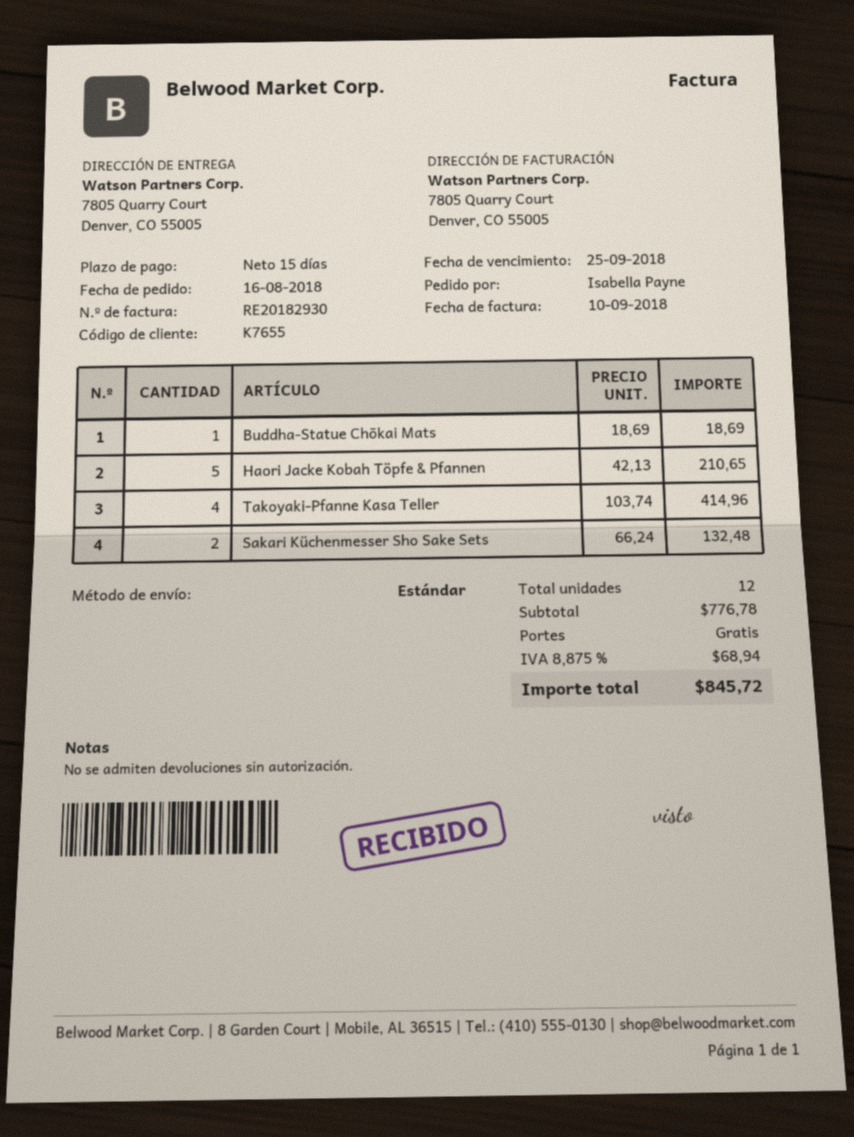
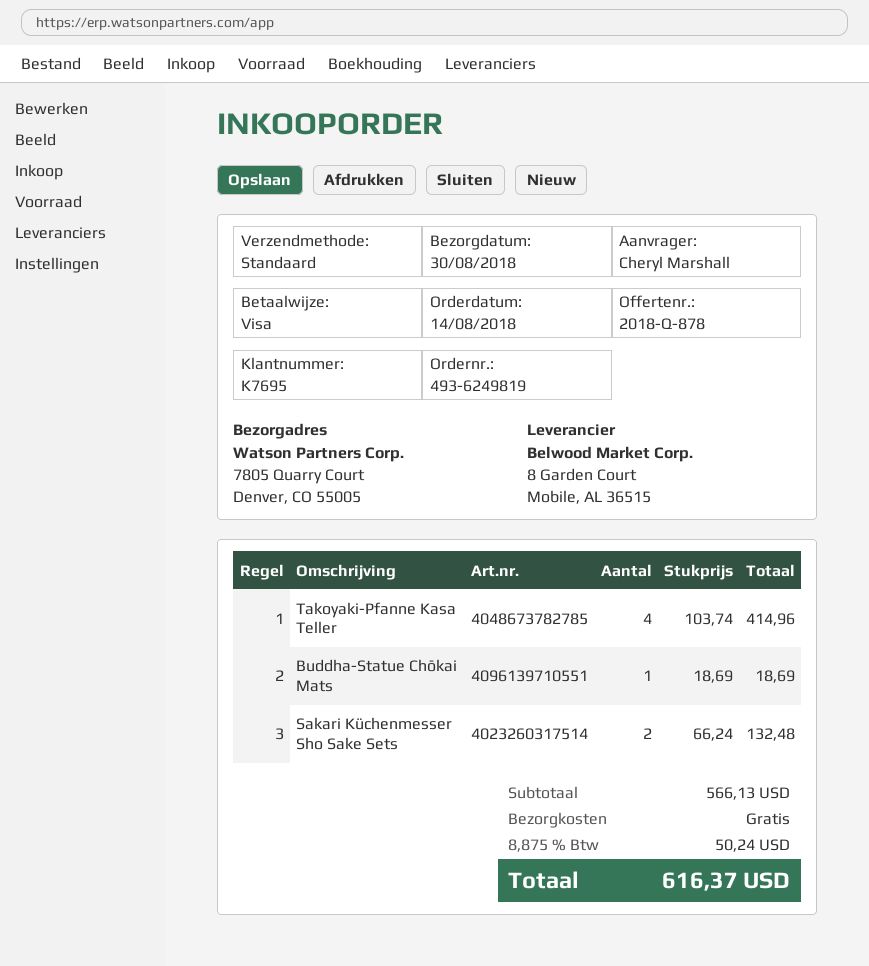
order date: 2018-08-16 -> 2018-08-14
customer number: K7655 -> K7695
ordered by: Isabella Payne -> Cheryl Marshall
Haori Jacke Kobah Töpfe & Pfannen: 5 x 42.13 = 210.65 -> none
subtotal: 776.78 -> 566.13
tax: 8.875% = 68.94 -> 8.875% = 50.24
total: 845.72 -> 616.37

